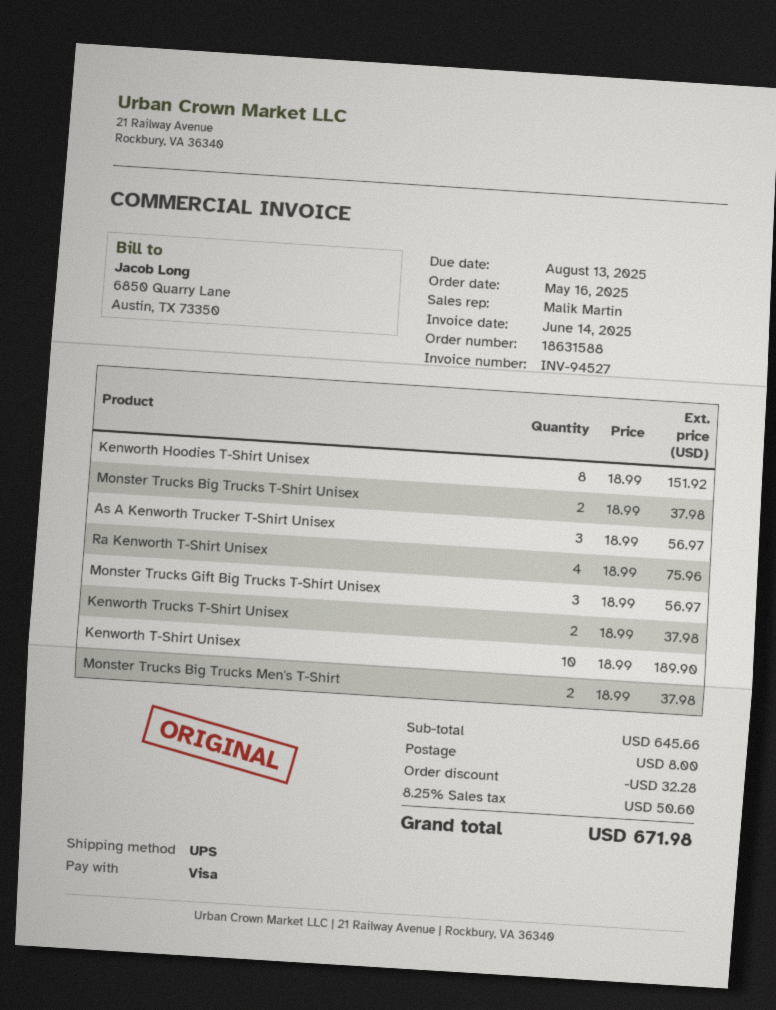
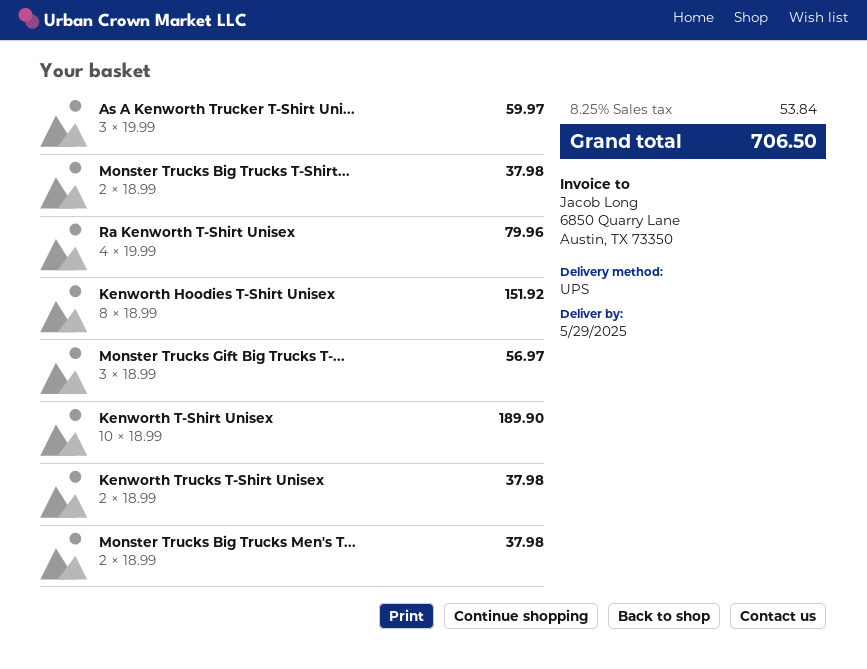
As A Kenworth Trucker T-Shirt Unisex: 3 x 18.99 = 56.97 -> 3 x 19.99 = 59.97
Ra Kenworth T-Shirt Unisex: 4 x 18.99 = 75.96 -> 4 x 19.99 = 79.96
discount: 32.28 -> none
shipping: 8.00 -> none
tax: 8.25% = 50.60 -> 8.25% = 53.84
total: 671.98 -> 706.50

